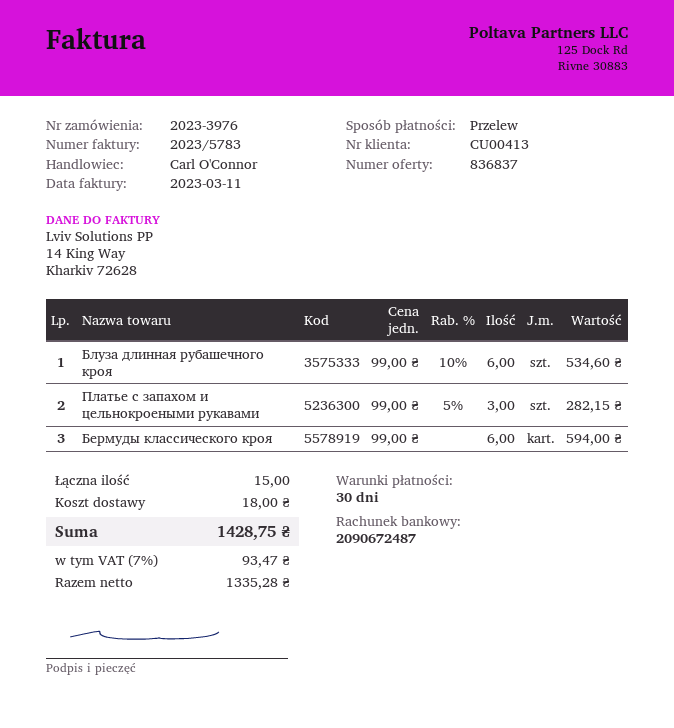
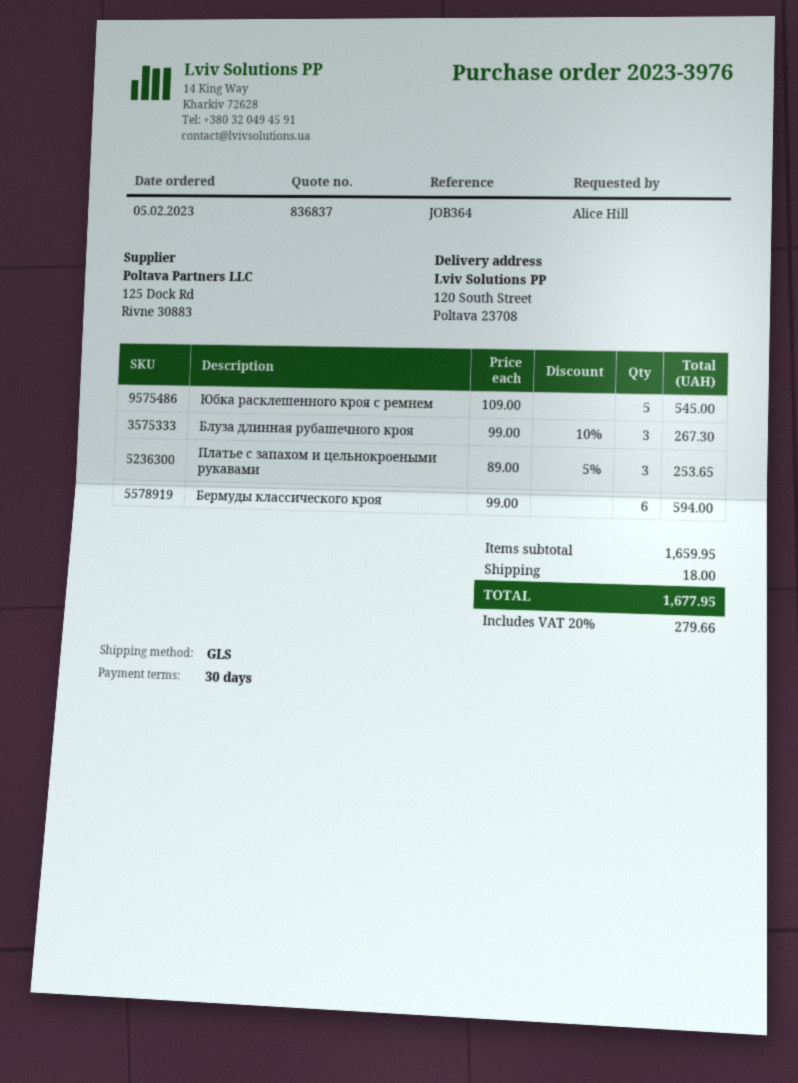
Блуза длинная рубашечного кроя: 6 x 99.00 - 10% = 534.60 -> 3 x 99.00 - 10% = 267.30
Платье с запахом и цельнокроеными рукавами: 3 x 99.00 - 5% = 282.15 -> 3 x 89.00 - 5% = 253.65
Юбка расклешенного кроя с ремнем: none -> 5 x 109.00 = 545.00
tax: 7% = 93.47 -> 20% = 279.66
total: 1428.75 -> 1677.95

